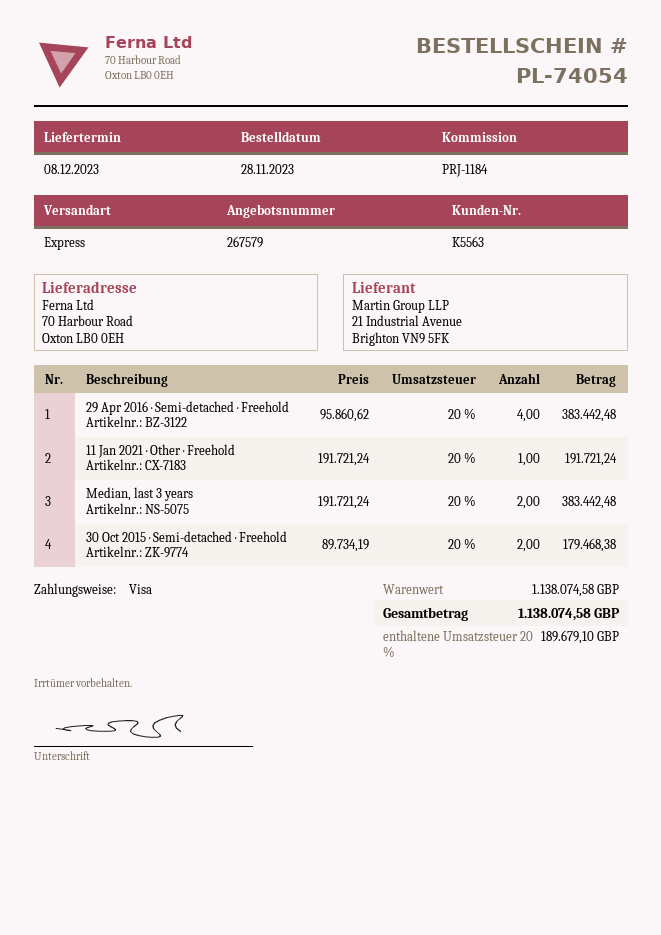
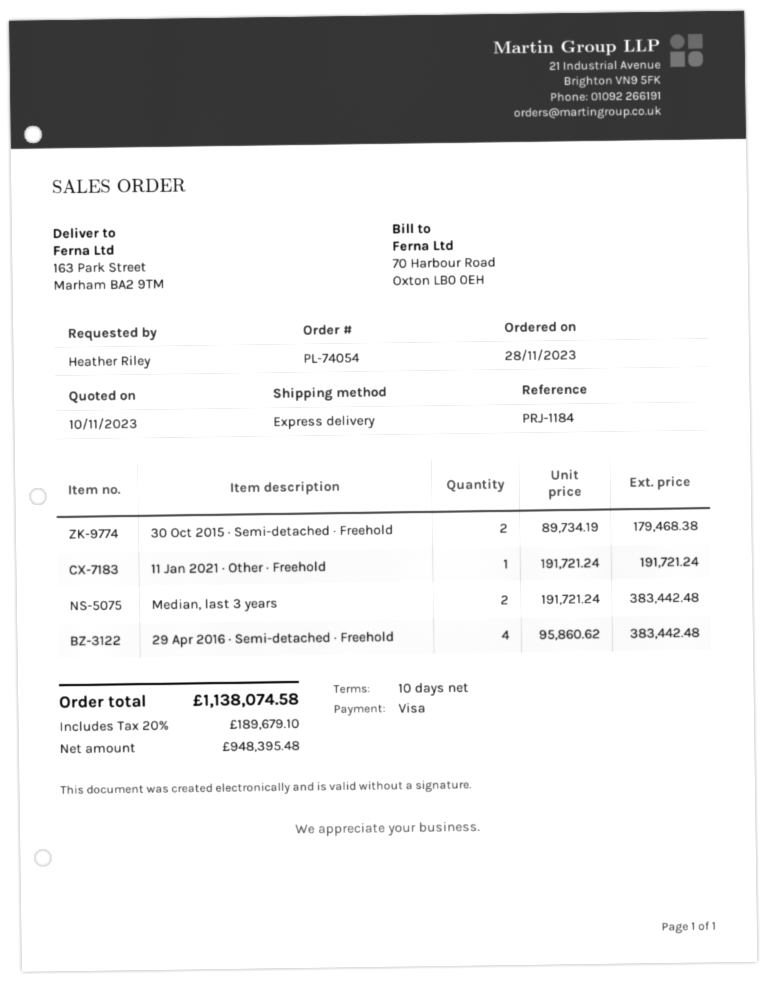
ship to: 70 Harbour Road, Oxton LB0 0EH -> 163 Park Street, Marham BA2 9TM

